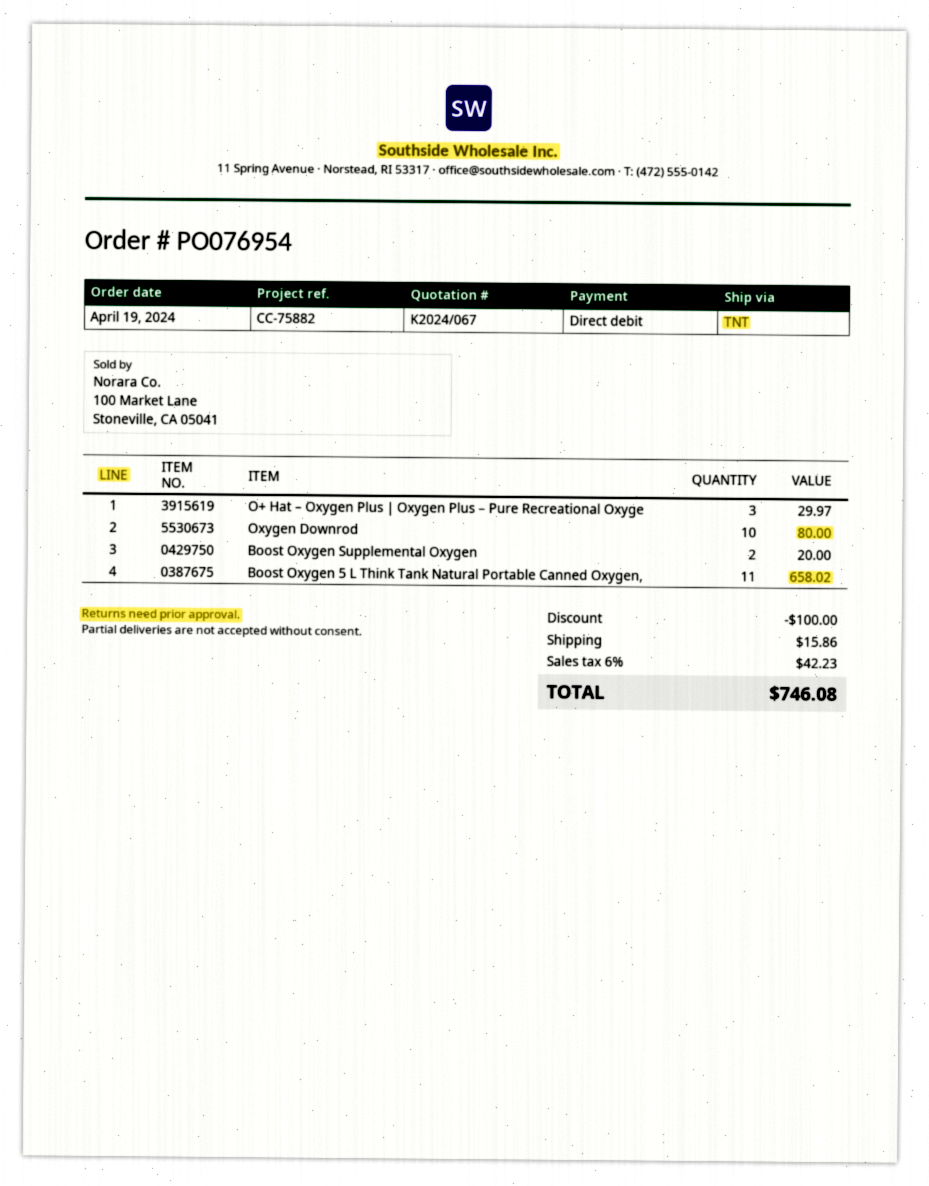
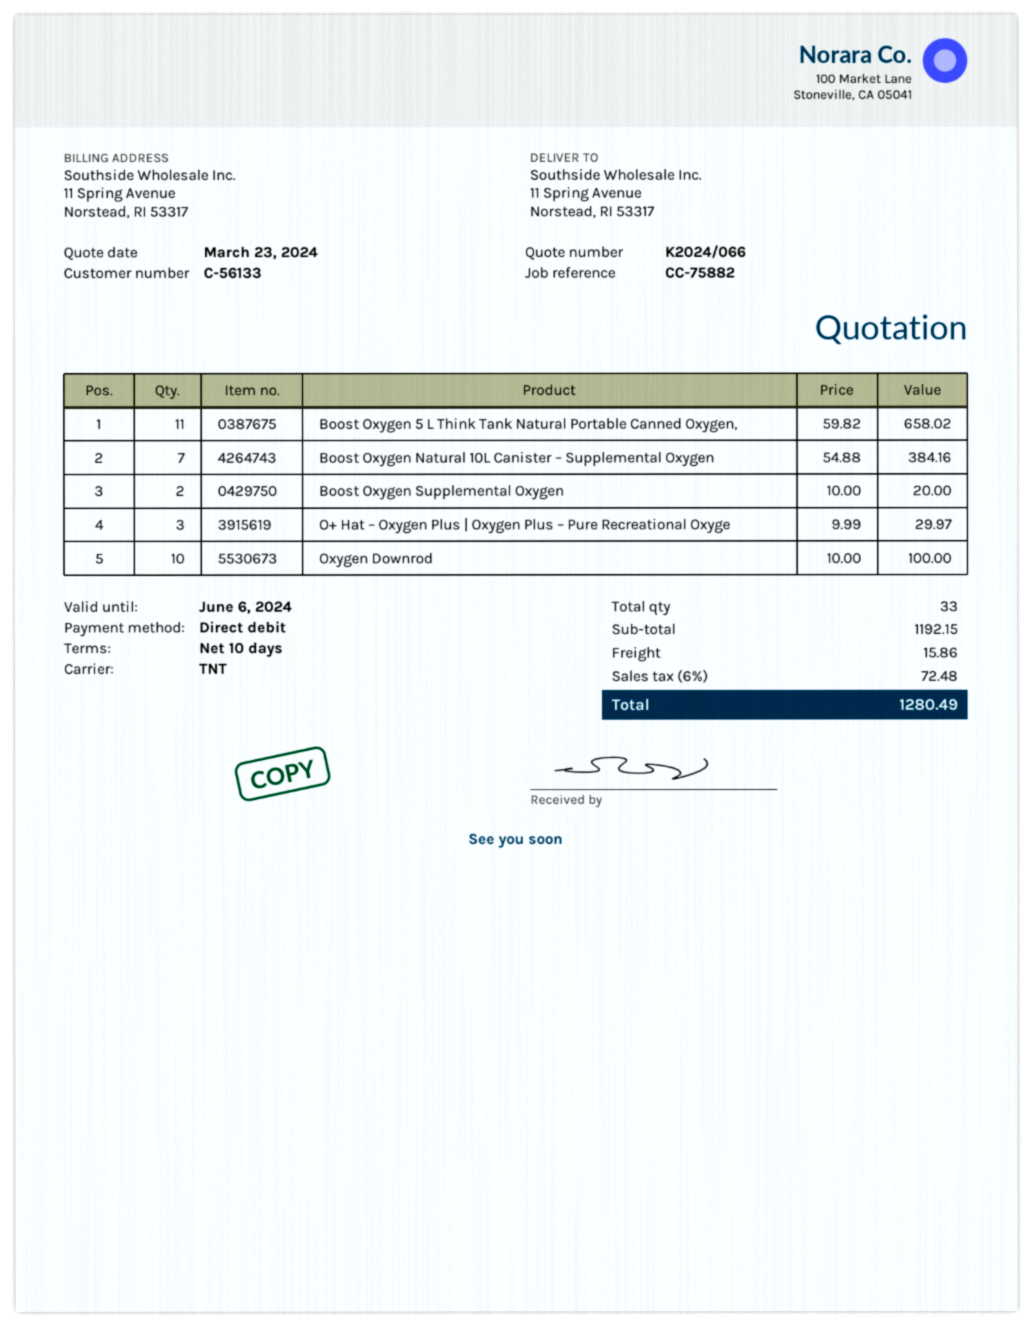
quote number: K2024/067 -> K2024/066
Oxygen Downrod: 10 for 80.00 -> 10 for 100.00
Boost Oxygen Natural 10L Canister – Supplemental Oxygen: none -> 7 for 384.16
discount: 100.00 -> none
tax: 6% = 42.23 -> 6% = 72.48
total: 746.08 -> 1280.49

